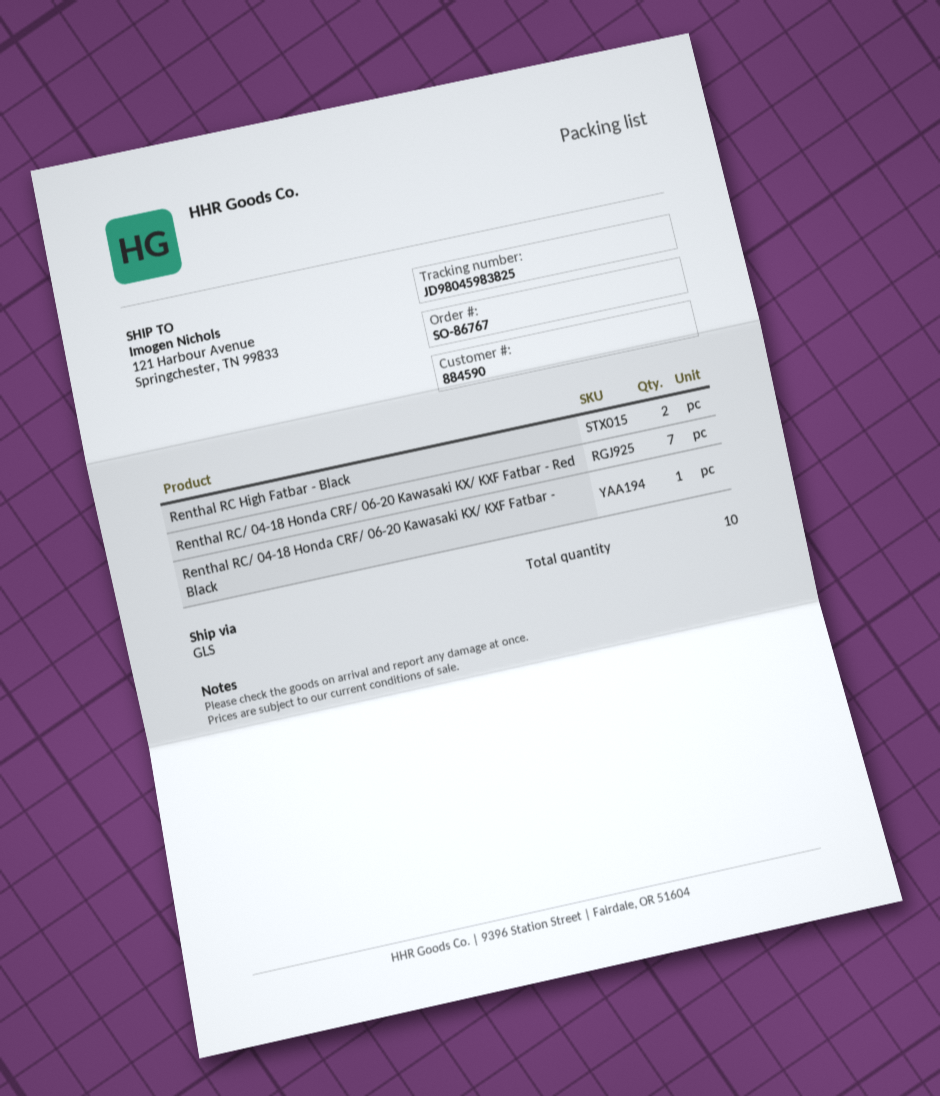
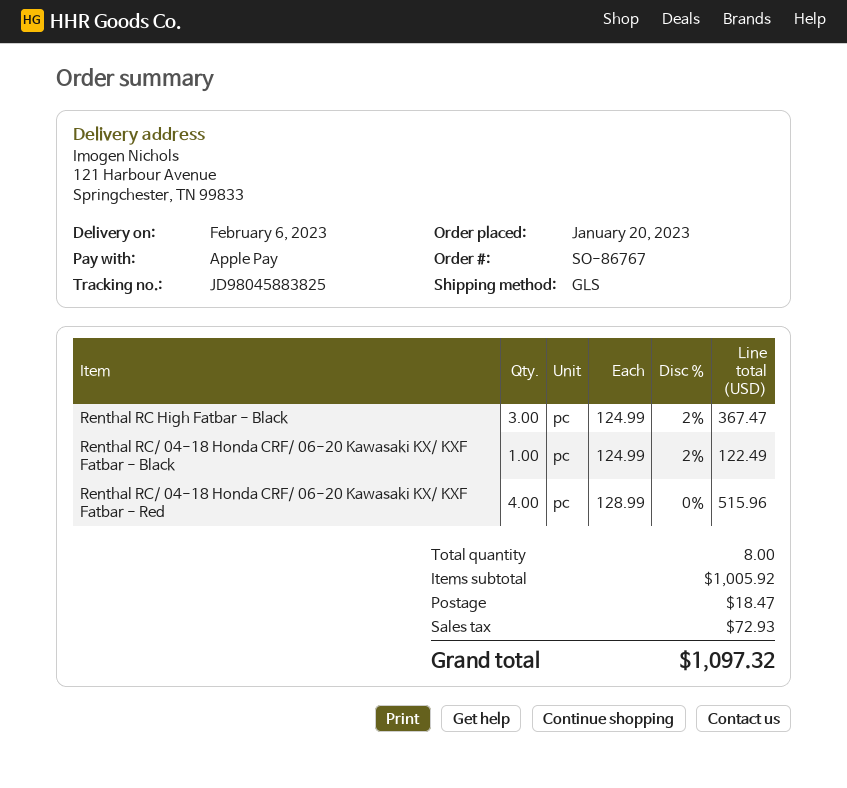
tracking number: JD98045983825 -> JD98045883825
Renthal RC High Fatbar - Black: 2 -> 3
Renthal RC/ 04-18 Honda CRF/ 06-20 Kawasaki KX/ KXF Fatbar - Red: 7 -> 4
total quantity: 10 -> 8

